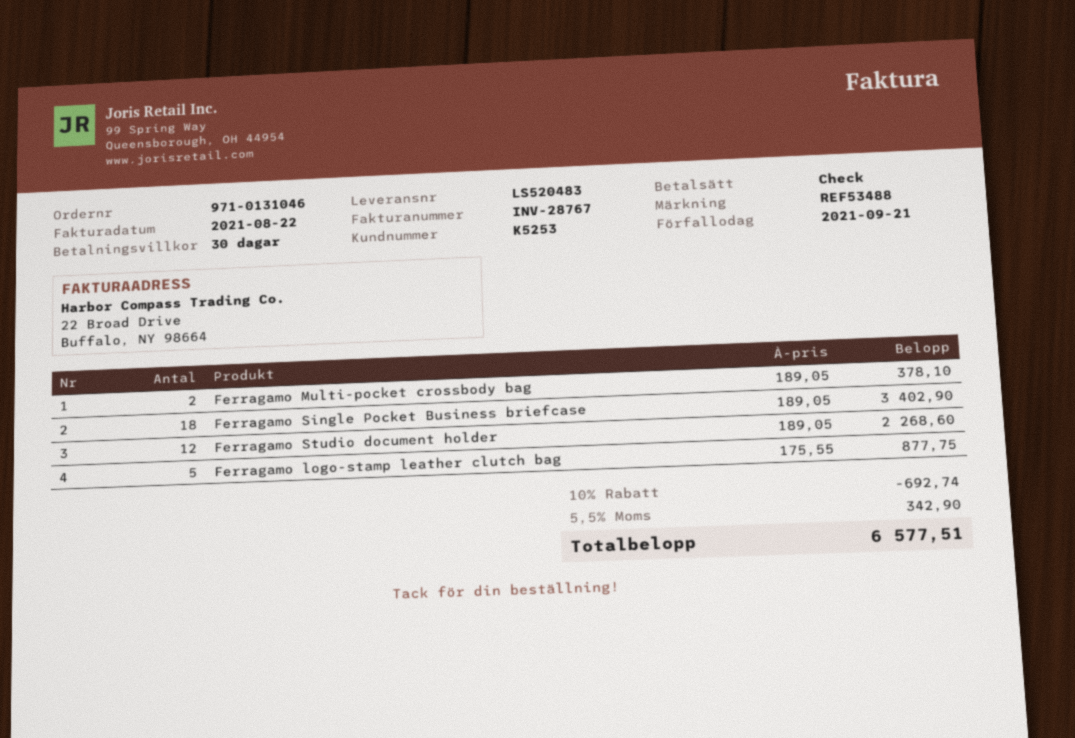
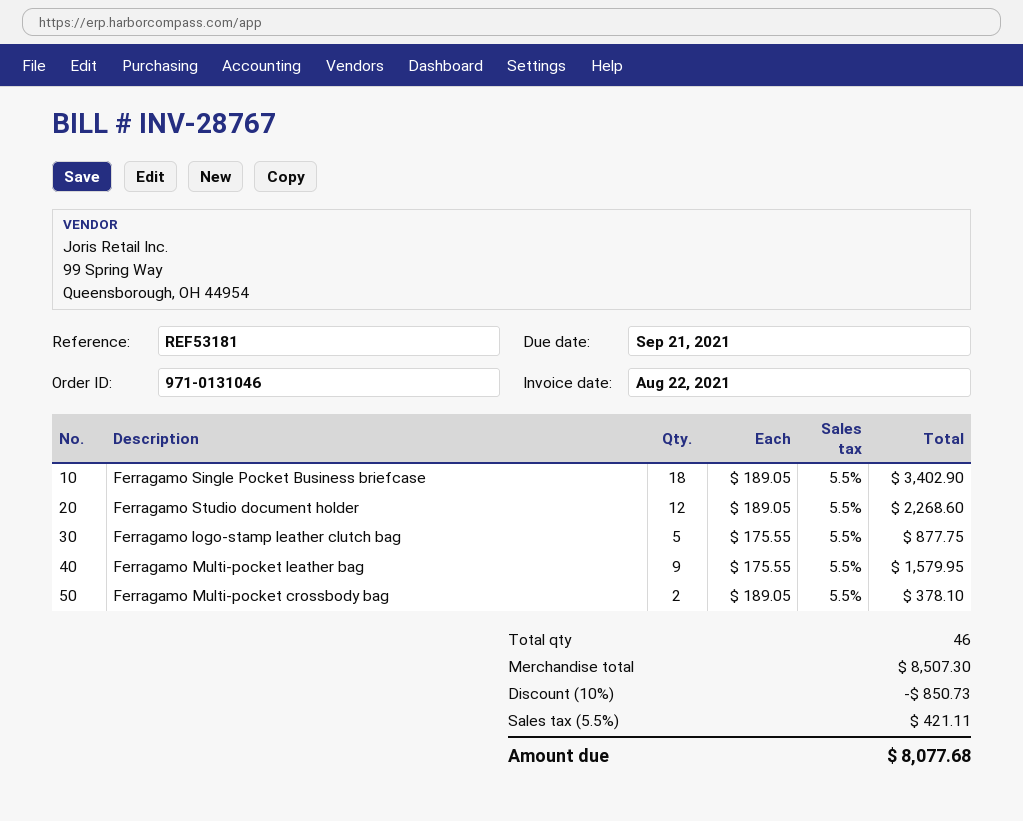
reference: REF53488 -> REF53181
Ferragamo Multi-pocket leather bag: none -> 9 x 175.55 = 1579.95
discount: 10% = 692.74 -> 10% = 850.73
tax: 5.5% = 342.90 -> 5.5% = 421.11
total: 6577.51 -> 8077.68

